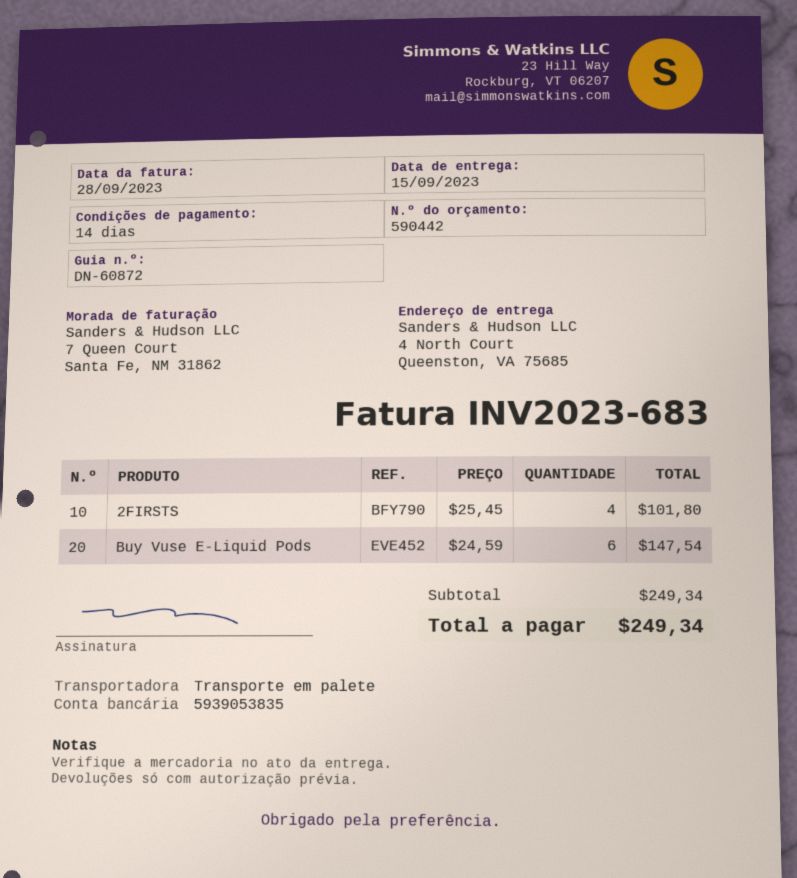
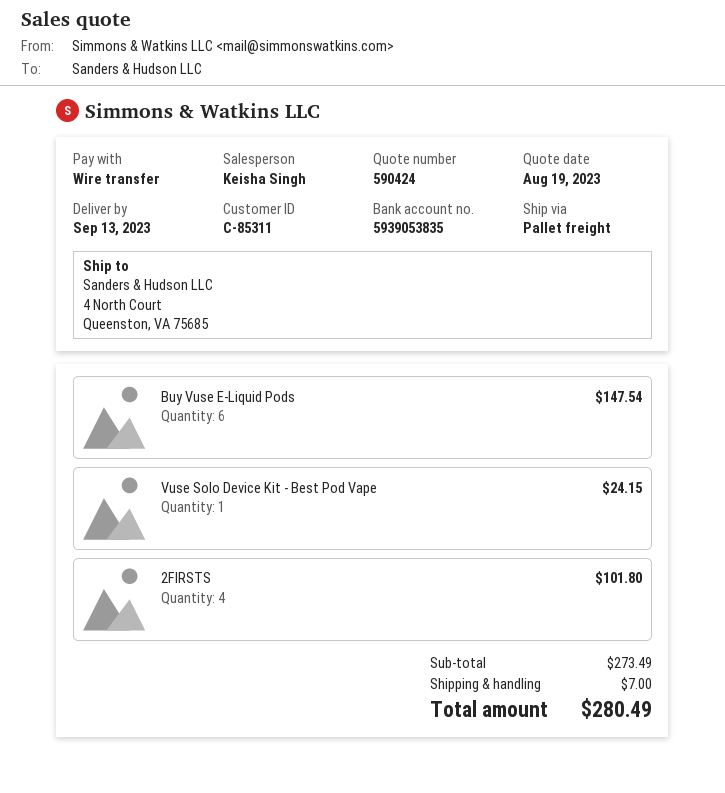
quote number: 590442 -> 590424
delivery date: 2023-09-15 -> 2023-09-13
Vuse Solo Device Kit - Best Pod Vape: none -> 1 for 24.15
subtotal: 249.34 -> 273.49
shipping: none -> 7.00
total: 249.34 -> 280.49

